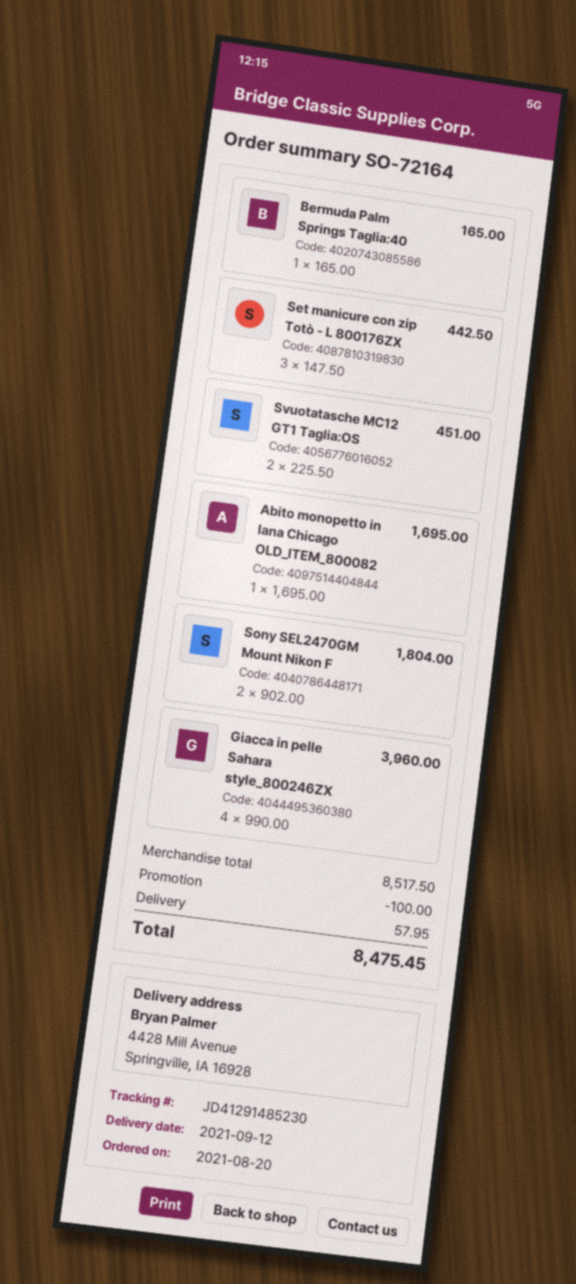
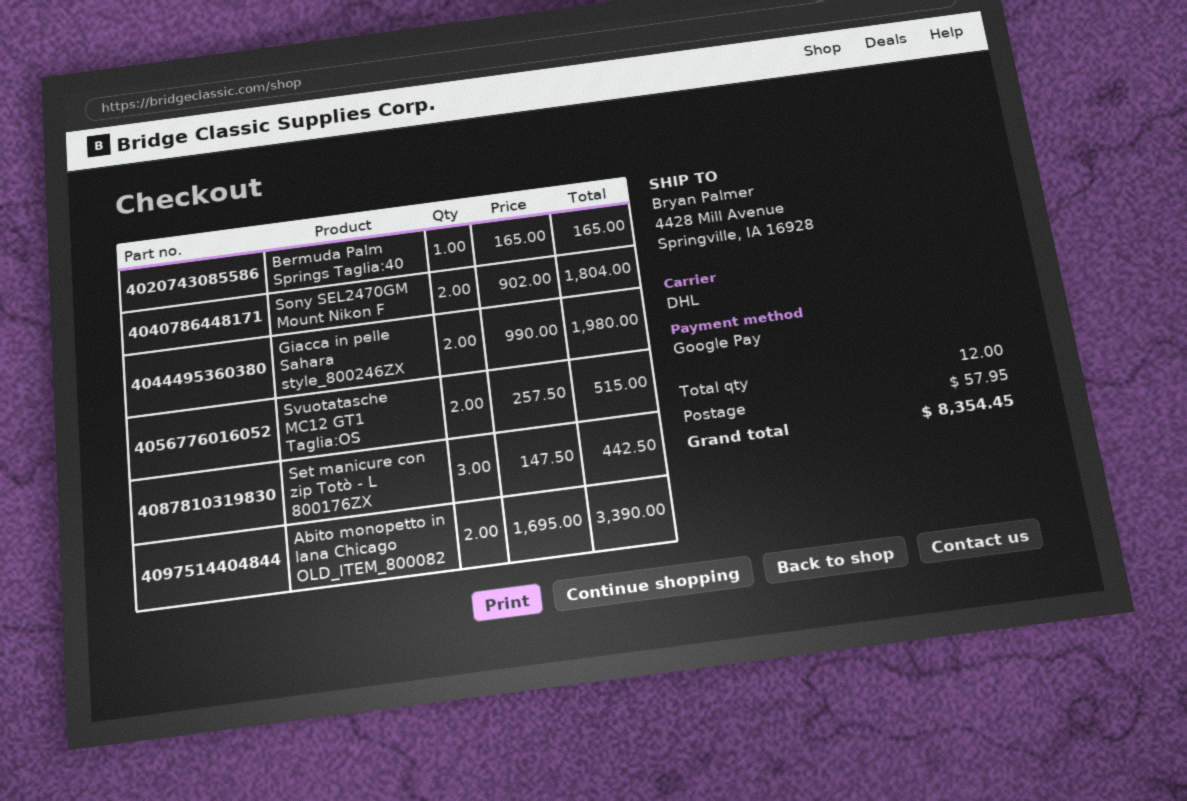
Svuotatasche MC12 GT1 Taglia:OS: 2 x 225.50 = 451.00 -> 2 x 257.50 = 515.00
Abito monopetto in lana Chicago OLD_ITEM_800082: 1 x 1695.00 = 1695.00 -> 2 x 1695.00 = 3390.00
Giacca in pelle Sahara style_800246ZX: 4 x 990.00 = 3960.00 -> 2 x 990.00 = 1980.00
discount: 100.00 -> none
total: 8475.45 -> 8354.45

